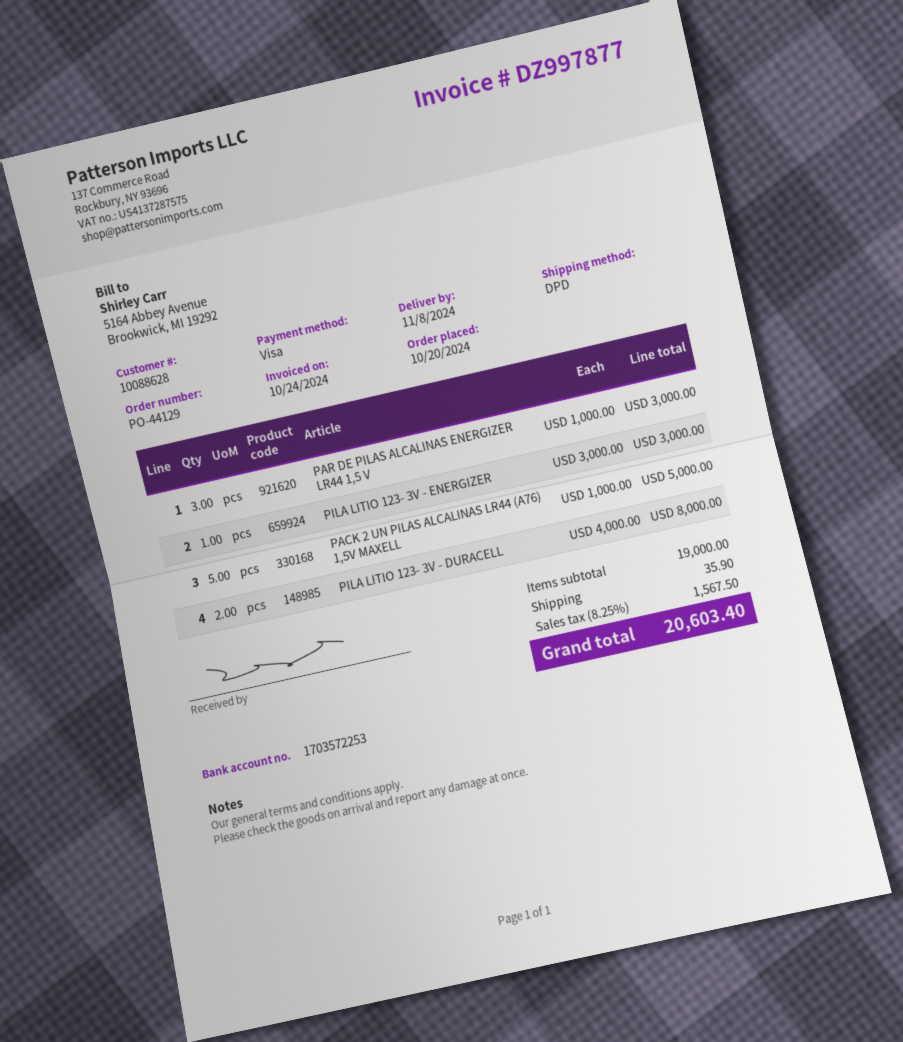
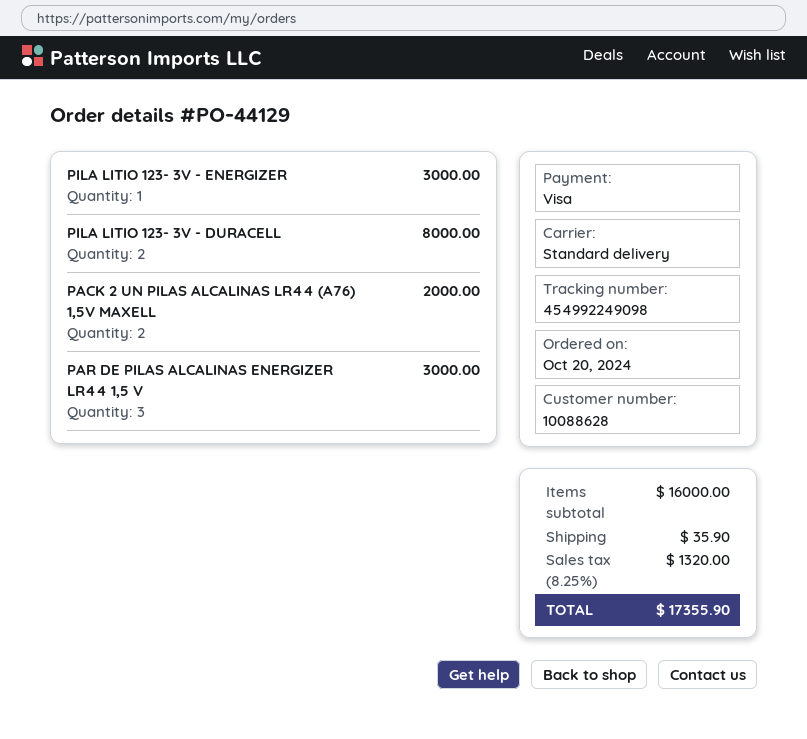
shipping method: DPD -> standard
PACK 2 UN PILAS ALCALINAS LR44 (A76) 1,5V MAXELL: 5 for 5000.00 -> 2 for 2000.00
subtotal: 19000.00 -> 16000.00
tax: 8.25% = 1567.50 -> 8.25% = 1320.00
total: 20603.40 -> 17355.90

